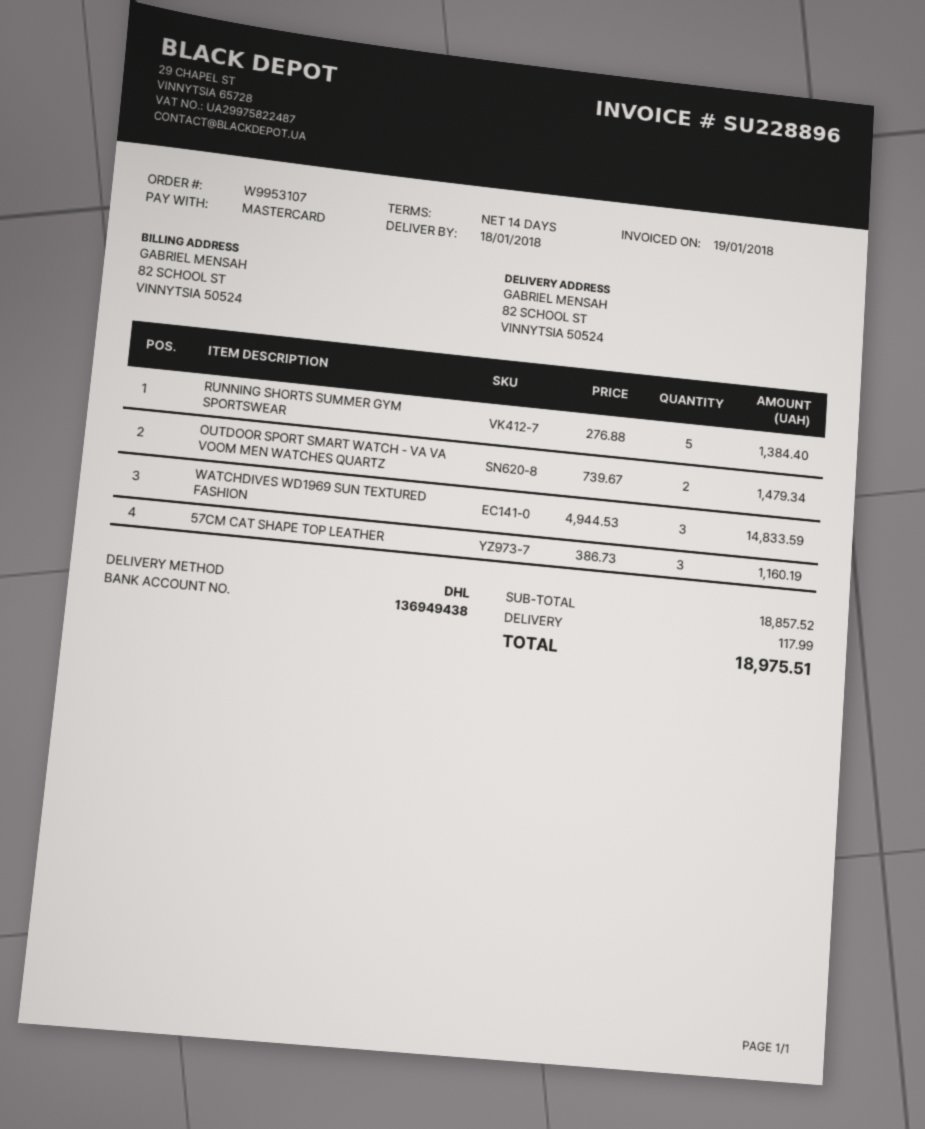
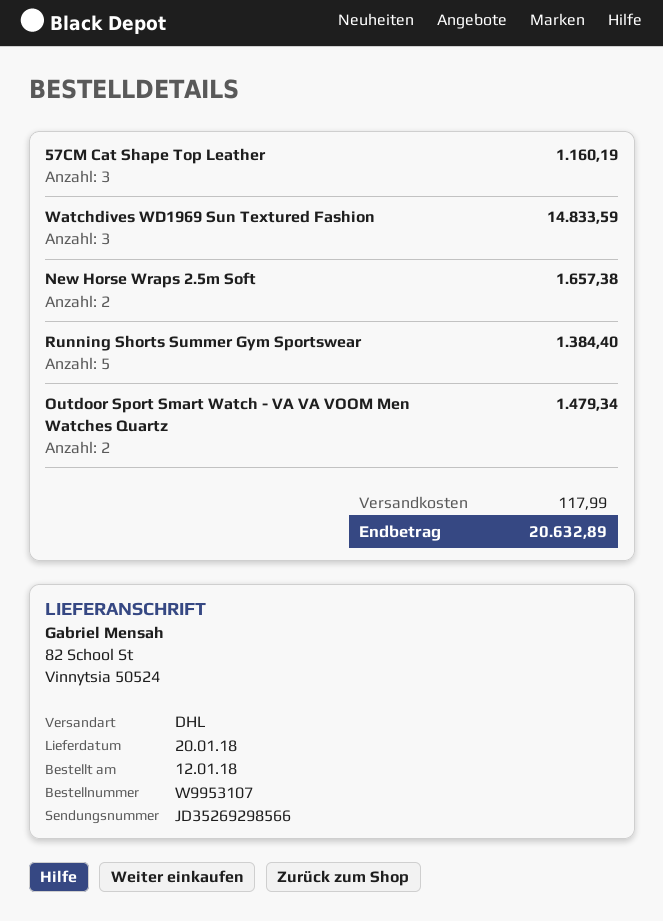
delivery date: 2018-01-18 -> 2018-01-20
New Horse Wraps 2.5m Soft: none -> 2 for 1657.38
total: 18975.51 -> 20632.89

